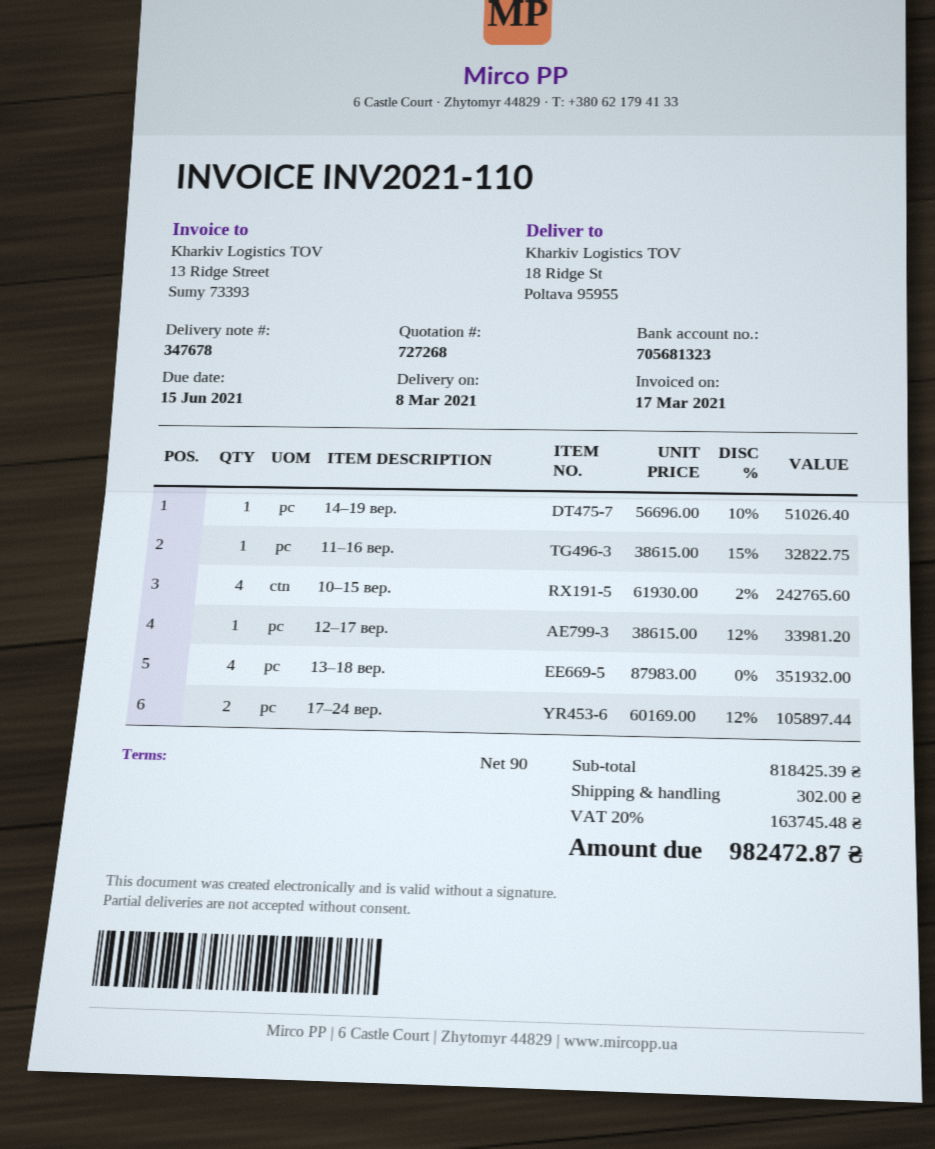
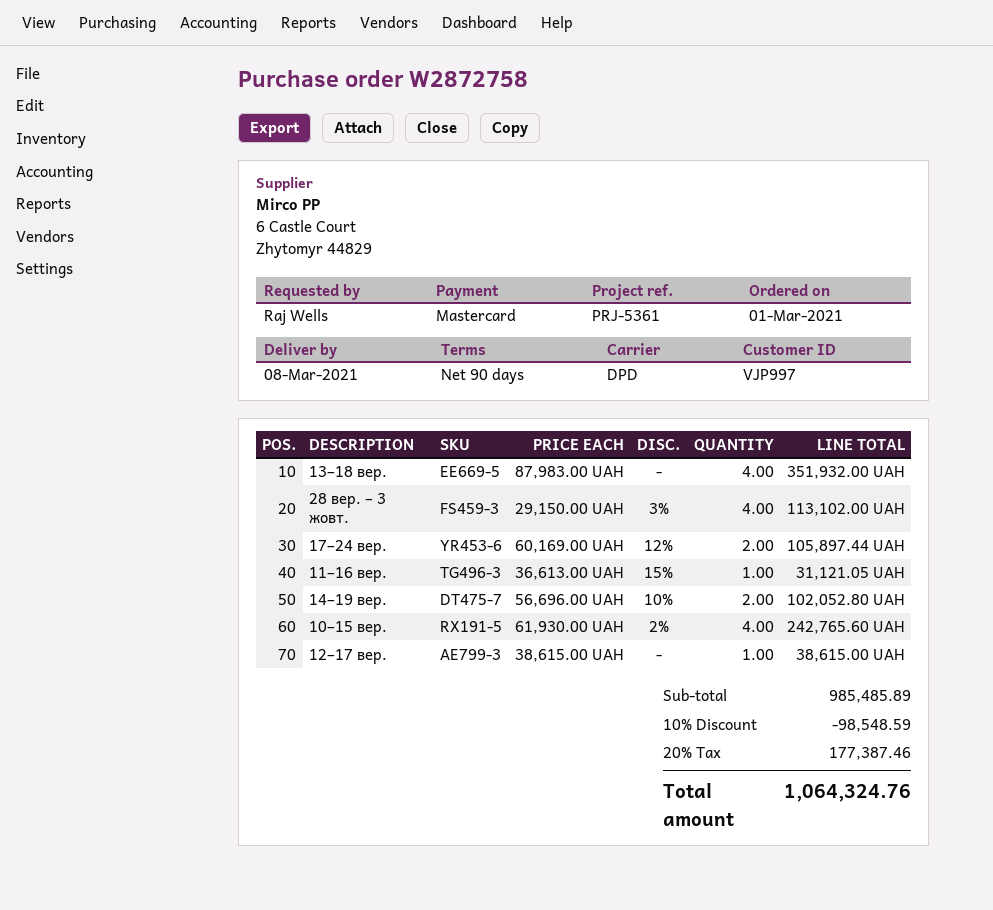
14–19 вер.: 1 x 56696.00 - 10% = 51026.40 -> 2 x 56696.00 - 10% = 102052.80
11–16 вер.: 1 x 38615.00 - 15% = 32822.75 -> 1 x 36613.00 - 15% = 31121.05
12–17 вер.: 1 x 38615.00 - 12% = 33981.20 -> 1 x 38615.00 = 38615.00
28 вер. – 3 жовт.: none -> 4 x 29150.00 - 3% = 113102.00
subtotal: 818425.39 -> 985485.89
discount: none -> 10% = 98548.59
shipping: 302.00 -> none
tax: 20% = 163745.48 -> 20% = 177387.46
total: 982472.87 -> 1064324.76

